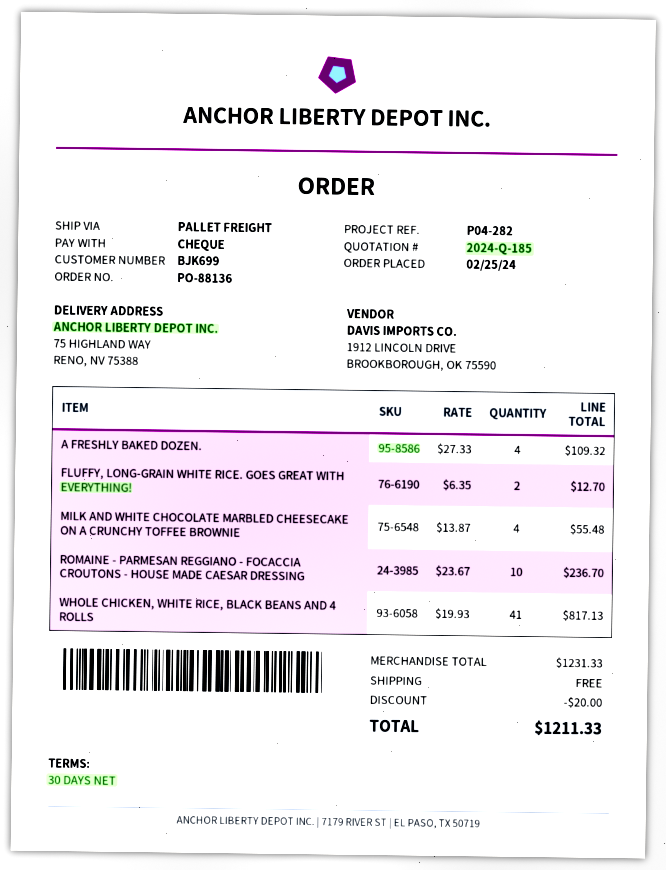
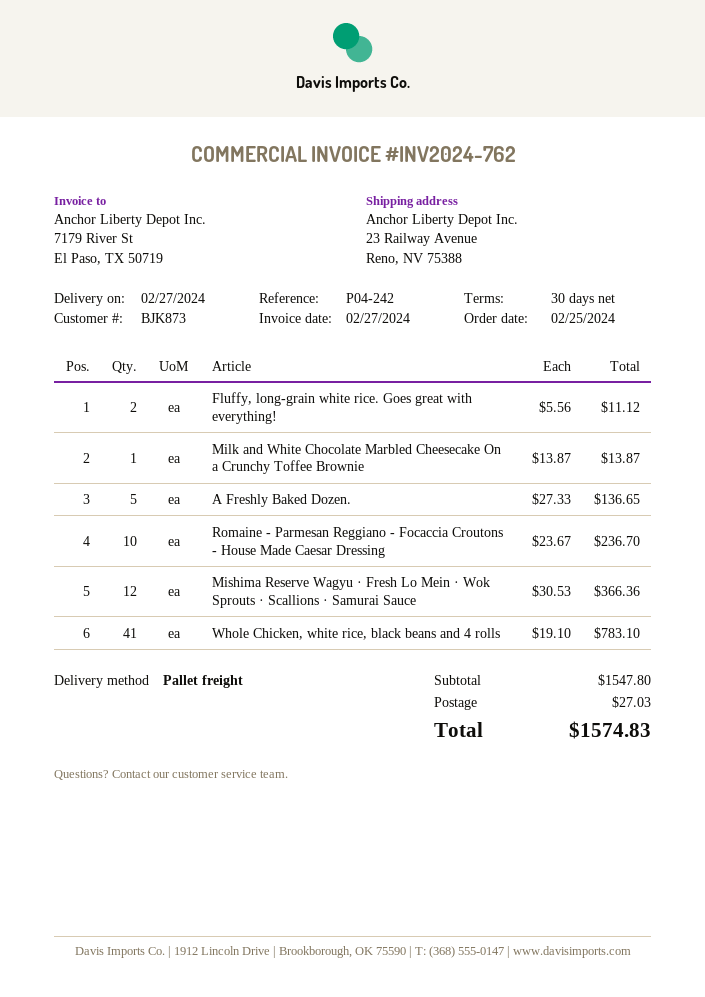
customer number: BJK699 -> BJK873
reference: P04-282 -> P04-242
ship to: 75 HIGHLAND WAY, RENO, NV 75388 -> 23 Railway Avenue, Reno, NV 75388
A FRESHLY BAKED DOZEN.: 4 x 27.33 = 109.32 -> 5 x 27.33 = 136.65
FLUFFY, LONG-GRAIN WHITE RICE. GOES GREAT WITH EVERYTHING!: 2 x 6.35 = 12.70 -> 2 x 5.56 = 11.12
MILK AND WHITE CHOCOLATE MARBLED CHEESECAKE ON A CRUNCHY TOFFEE BROWNIE: 4 x 13.87 = 55.48 -> 1 x 13.87 = 13.87
WHOLE CHICKEN, WHITE RICE, BLACK BEANS AND 4 ROLLS: 41 x 19.93 = 817.13 -> 41 x 19.10 = 783.10
Mishima Reserve Wagyu · Fresh Lo Mein · Wok Sprouts · Scallions · Samurai Sauce: none -> 12 x 30.53 = 366.36
subtotal: 1231.33 -> 1547.80
discount: 20.00 -> none
shipping: 0.00 -> 27.03
total: 1211.33 -> 1574.83

